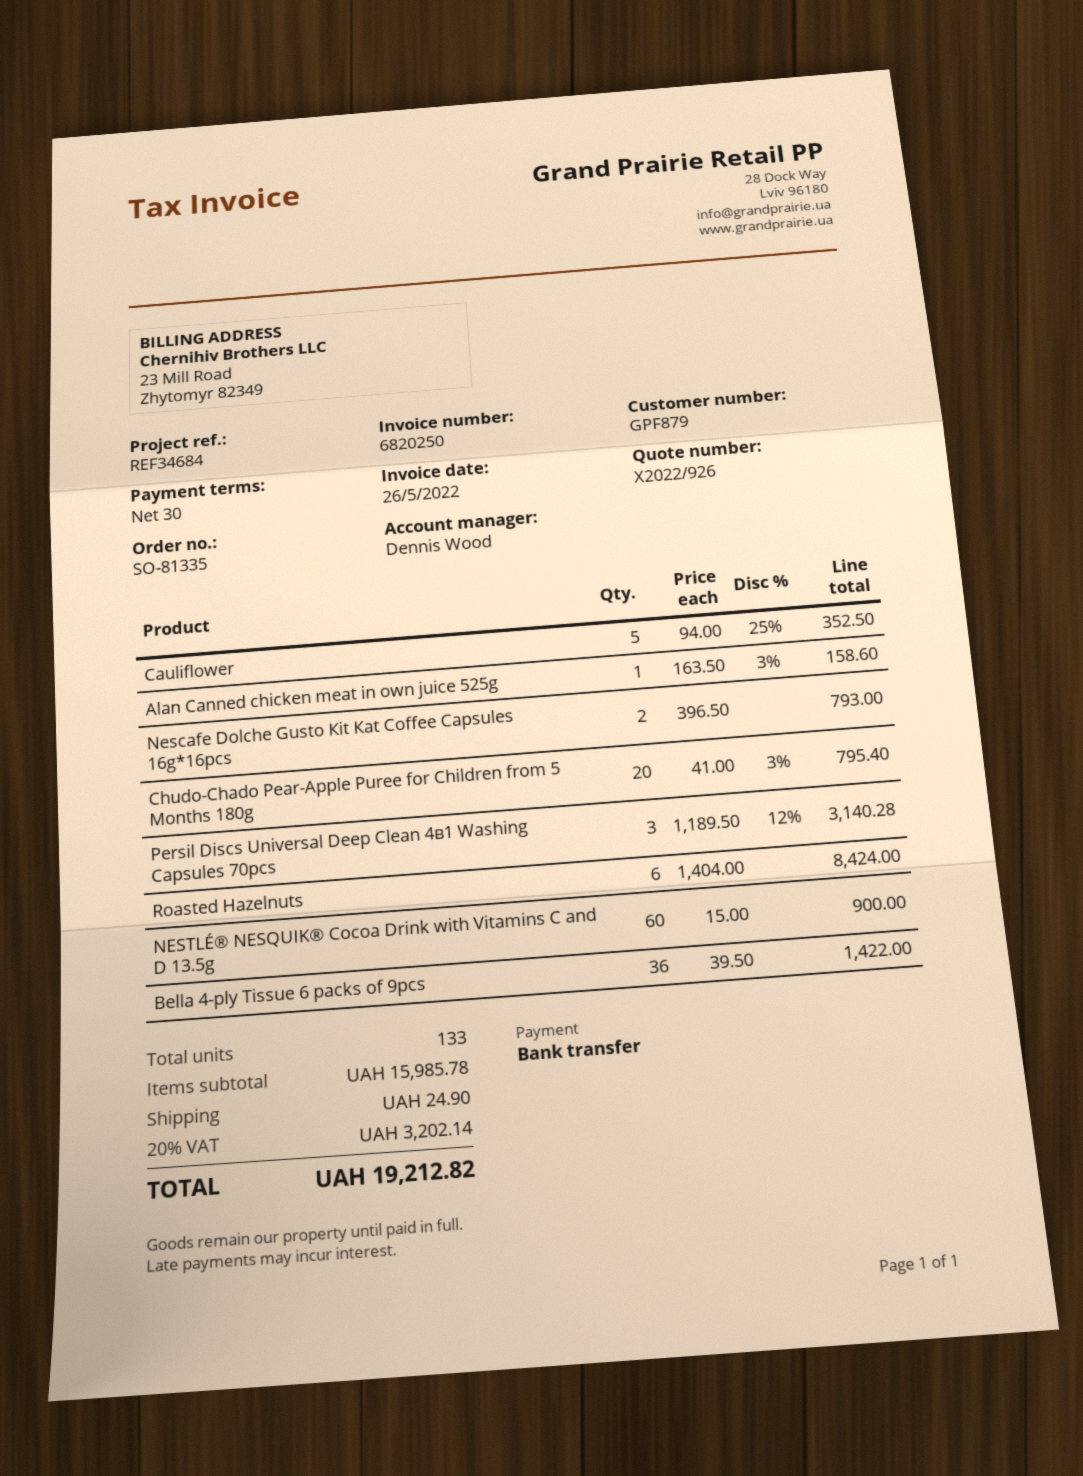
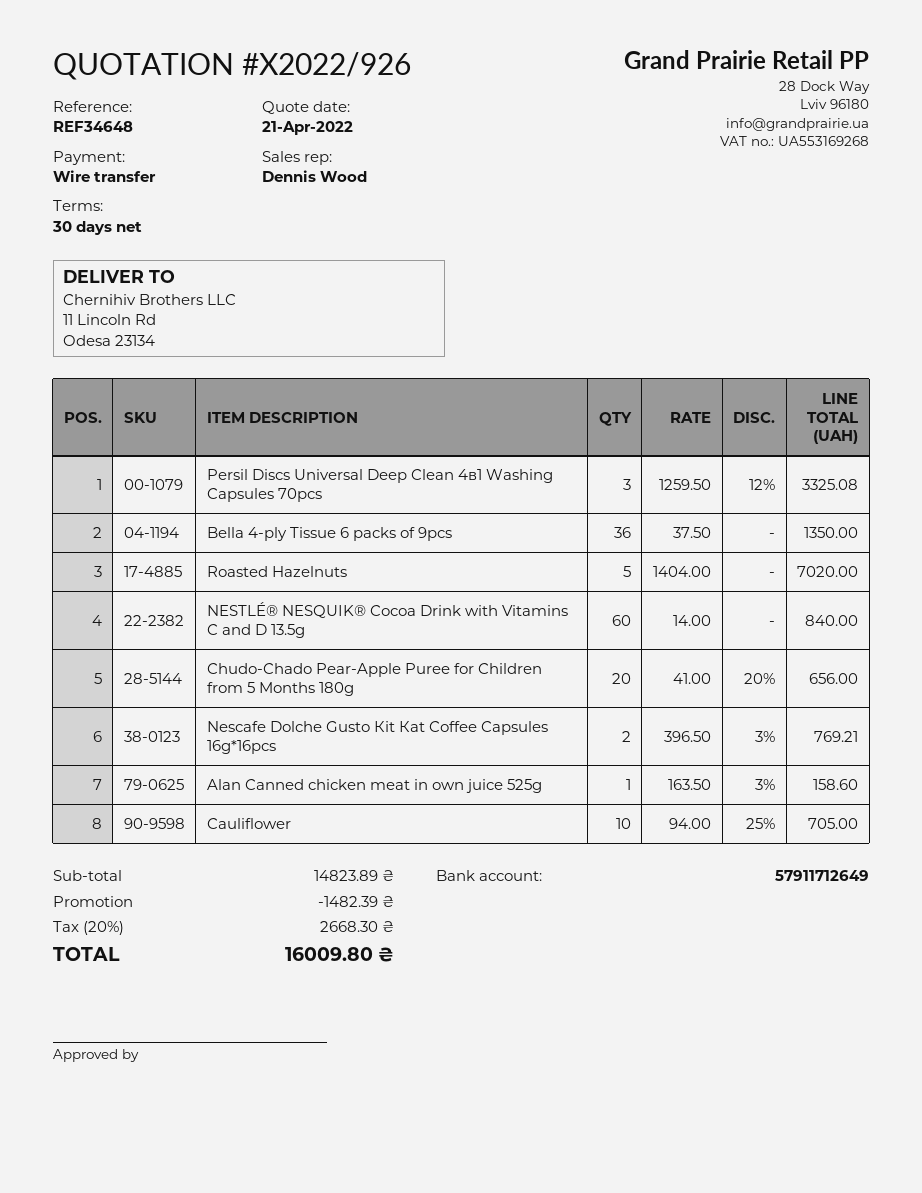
reference: REF34684 -> REF34648
Cauliflower: 5 x 94.00 - 25% = 352.50 -> 10 x 94.00 - 25% = 705.00
Nescafe Dolche Gusto Кіt Каt Coffee Capsules 16g*16pcs: 2 x 396.50 = 793.00 -> 2 x 396.50 - 3% = 769.21
Chudo-Chado Pear-Apple Puree for Children from 5 Months 180g: 20 x 41.00 - 3% = 795.40 -> 20 x 41.00 - 20% = 656.00
Persil Discs Universal Deep Clean 4в1 Washing Capsules 70pcs: 3 x 1189.50 - 12% = 3140.28 -> 3 x 1259.50 - 12% = 3325.08
Roasted Hazelnuts: 6 x 1404.00 = 8424.00 -> 5 x 1404.00 = 7020.00
NESTLÉ® NESQUIK® Cocoa Drink with Vitamins C and D 13.5g: 60 x 15.00 = 900.00 -> 60 x 14.00 = 840.00
Bella 4-ply Tissue 6 packs of 9pcs: 36 x 39.50 = 1422.00 -> 36 x 37.50 = 1350.00
subtotal: 15985.78 -> 14823.89
discount: none -> 1482.39
shipping: 24.90 -> none
tax: 20% = 3202.14 -> 20% = 2668.30
total: 19212.82 -> 16009.80

